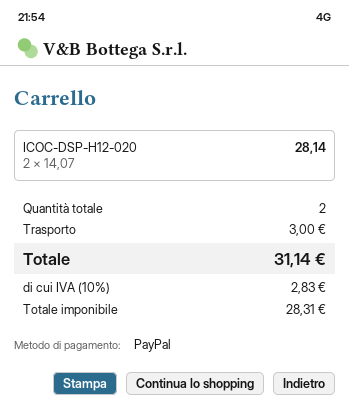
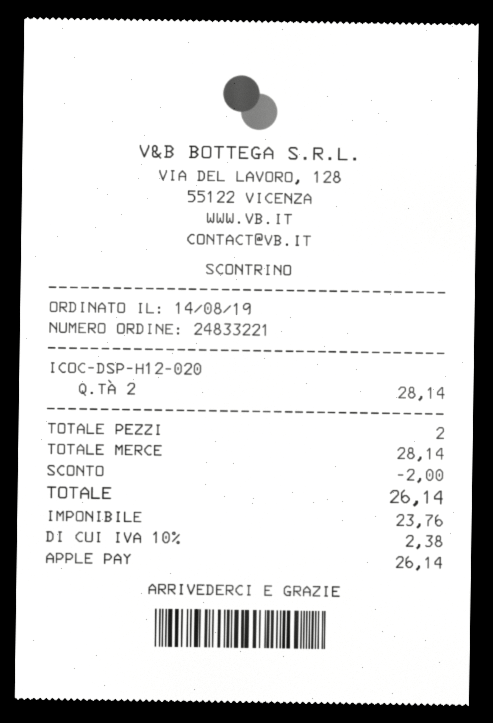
payment method: PayPal -> Apple Pay
discount: none -> 2.00
shipping: 3.00 -> none
net: 28.31 -> 23.76
tax: 10% = 2.83 -> 10% = 2.38
total: 31.14 -> 26.14

